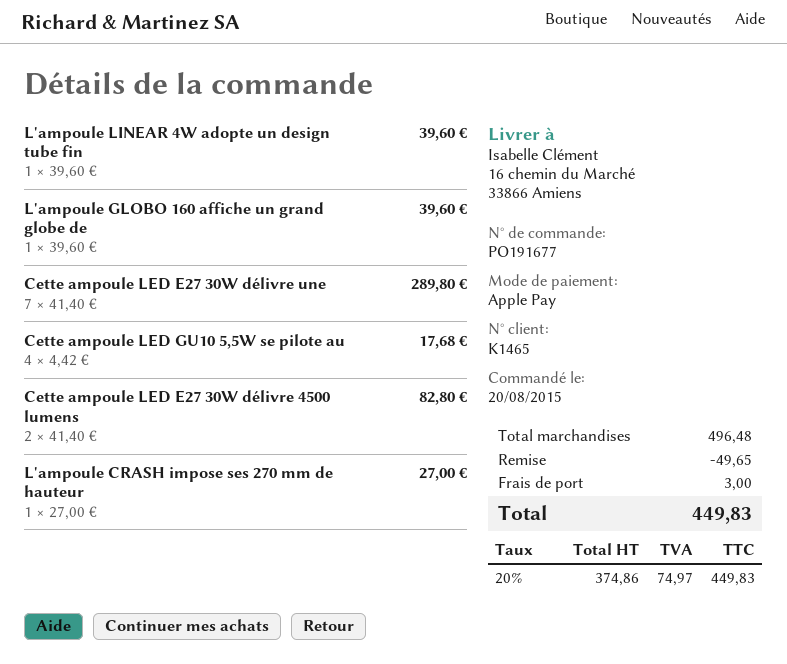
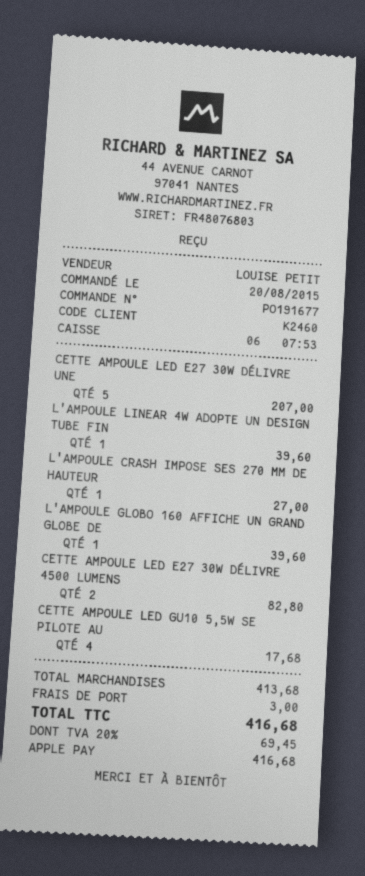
customer number: K1465 -> K2460
Cette ampoule LED E27 30W délivre une: 7 for 289.80 -> 5 for 207.00
subtotal: 496.48 -> 413.68
discount: 49.65 -> none
tax: 20% = 74.97 -> 20% = 69.45
total: 449.83 -> 416.68

